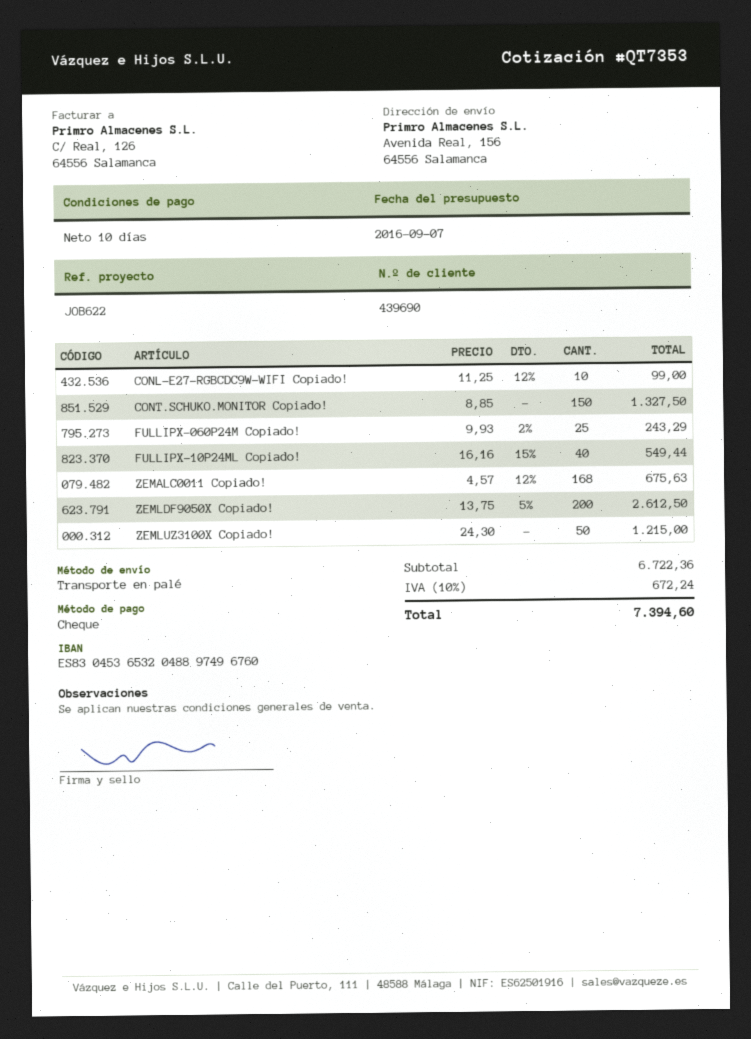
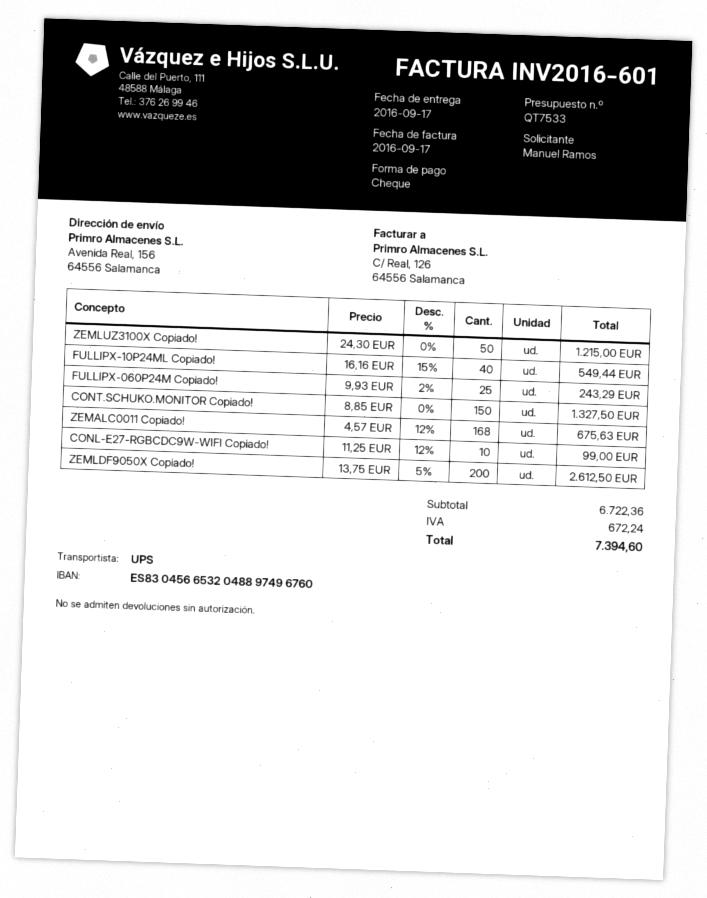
quote number: QT7353 -> QT7533
bank account: ES8304536532048897496760 -> ES8304566532048897496760
shipping method: pallet freight -> UPS

